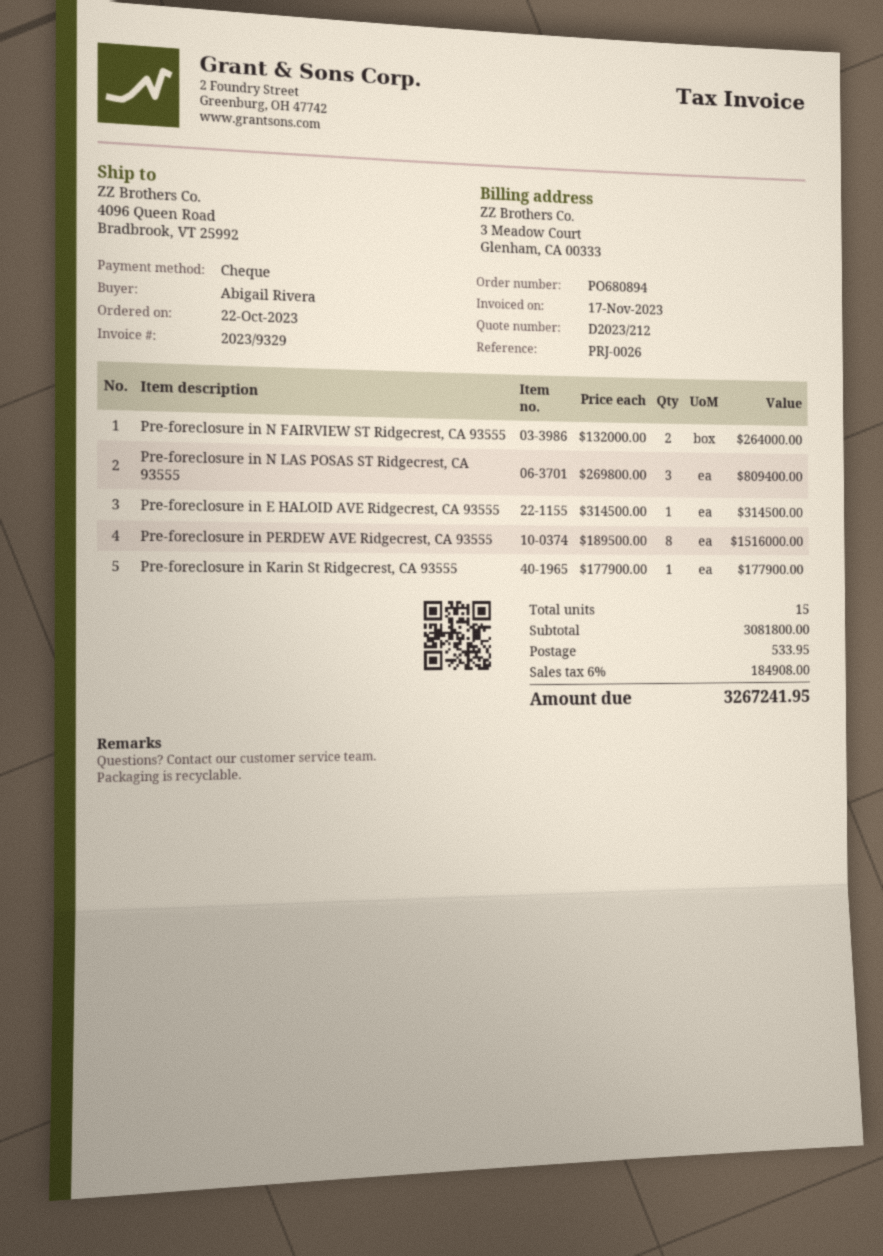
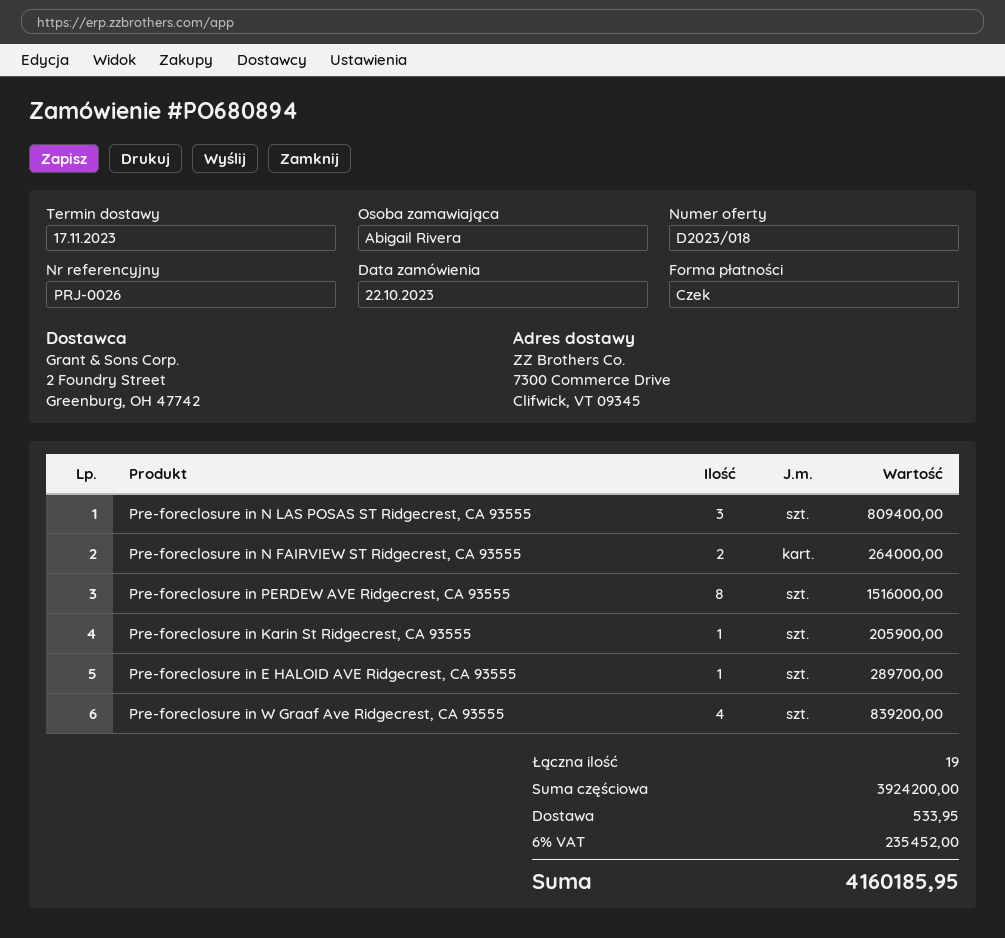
quote number: D2023/212 -> D2023/018
ship to: 4096 Queen Road, Bradbrook, VT 25992 -> 7300 Commerce Drive, Clifwick, VT 09345
Pre-foreclosure in E HALOID AVE Ridgecrest, CA 93555: 1 for 314500.00 -> 1 for 289700.00
Pre-foreclosure in Karin St Ridgecrest, CA 93555: 1 for 177900.00 -> 1 for 205900.00
Pre-foreclosure in W Graaf Ave Ridgecrest, CA 93555: none -> 4 for 839200.00
total quantity: 15 -> 19
subtotal: 3081800.00 -> 3924200.00
tax: 6% = 184908.00 -> 6% = 235452.00
total: 3267241.95 -> 4160185.95

